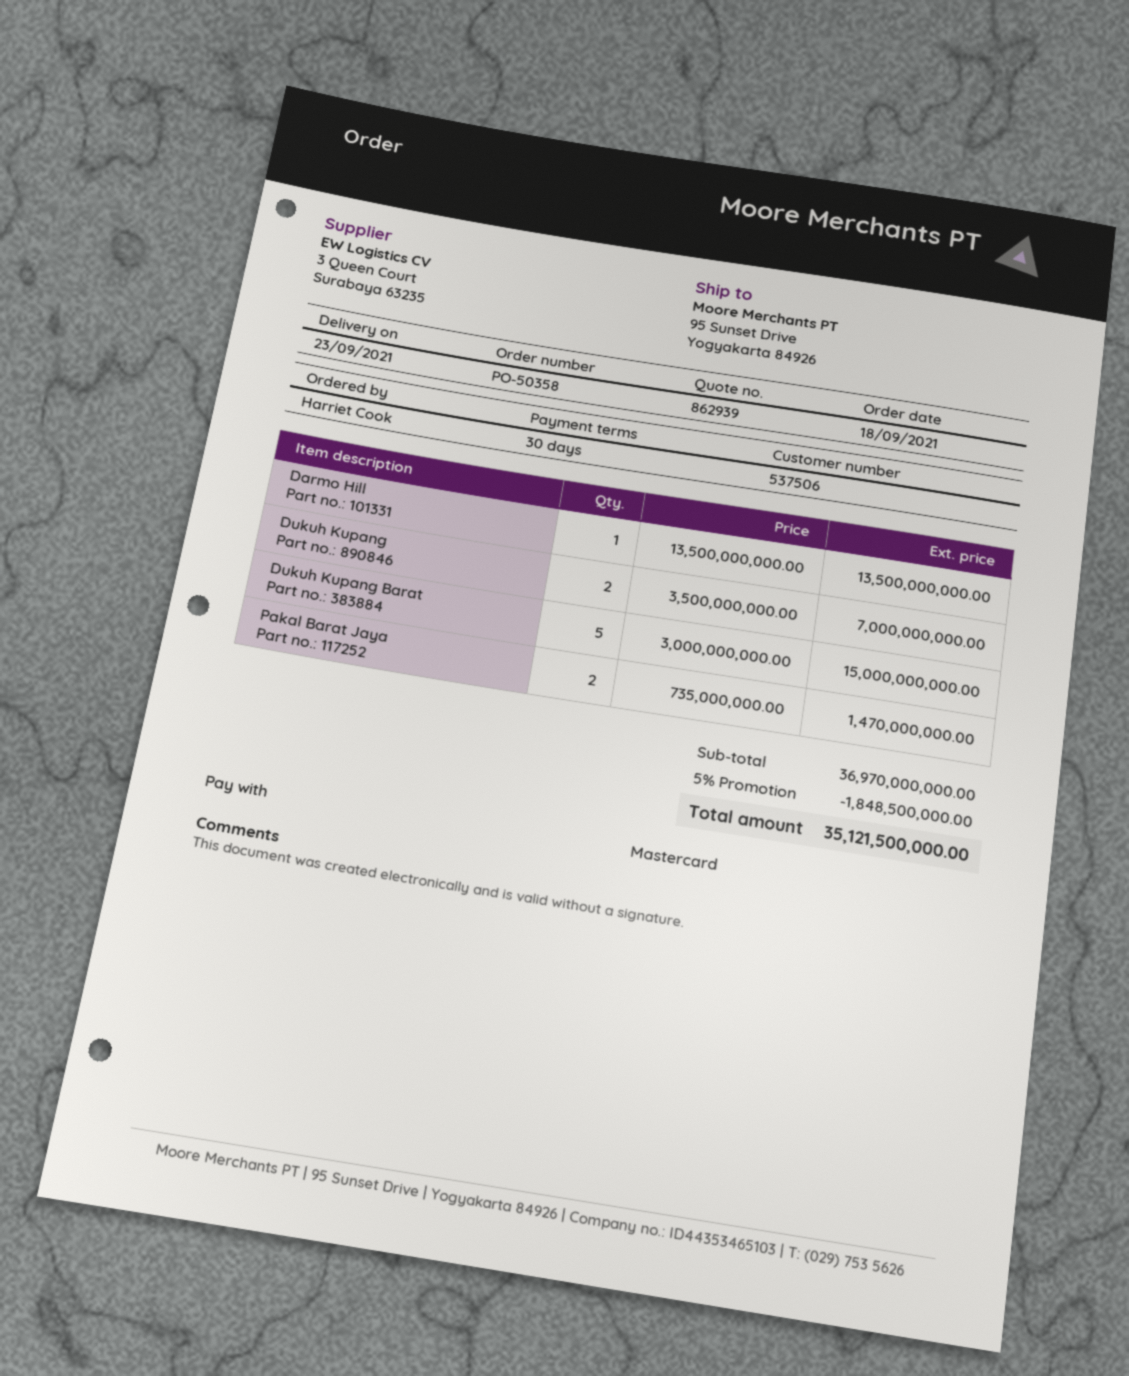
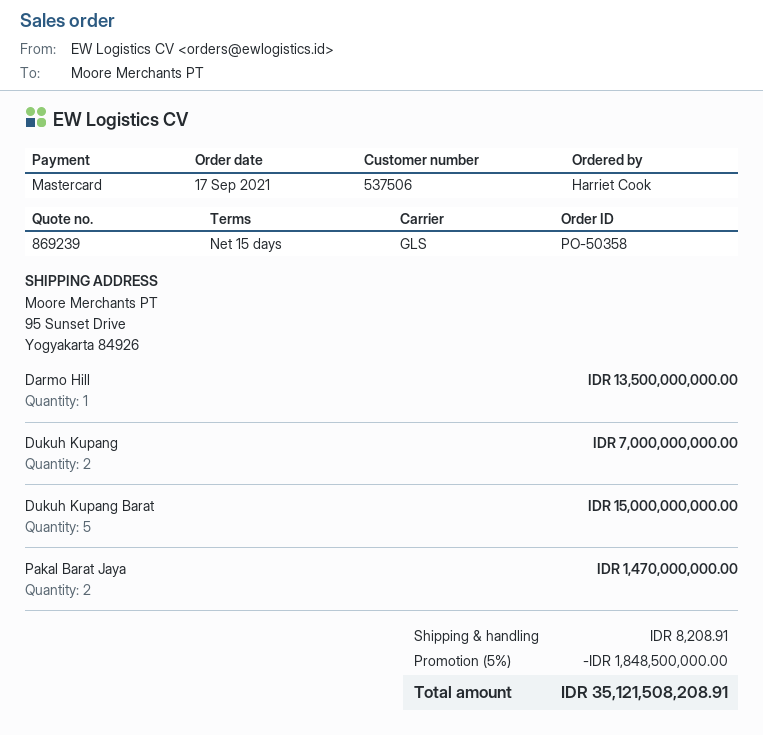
quote number: 862939 -> 869239
order date: 2021-09-18 -> 2021-09-17
payment terms: 30 days -> 15 days
shipping: none -> 8208.91
total: 35121500000.00 -> 35121508208.91

